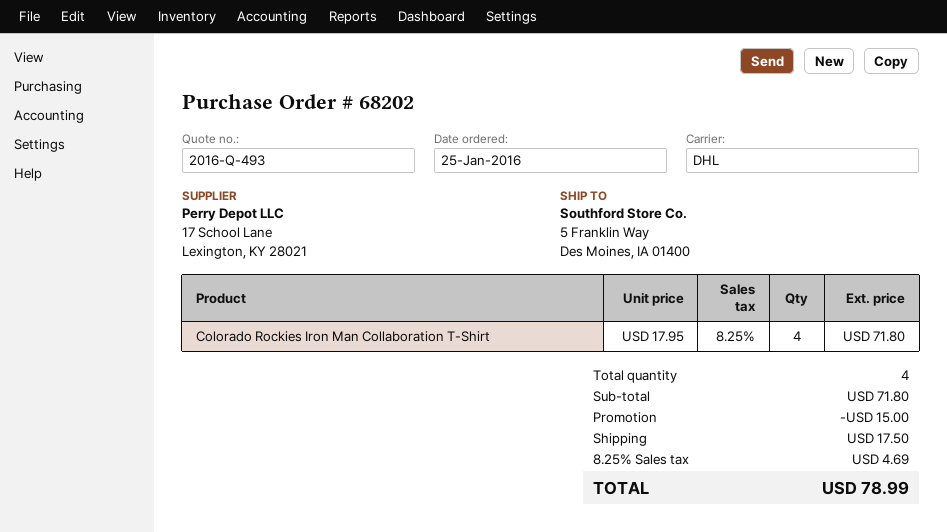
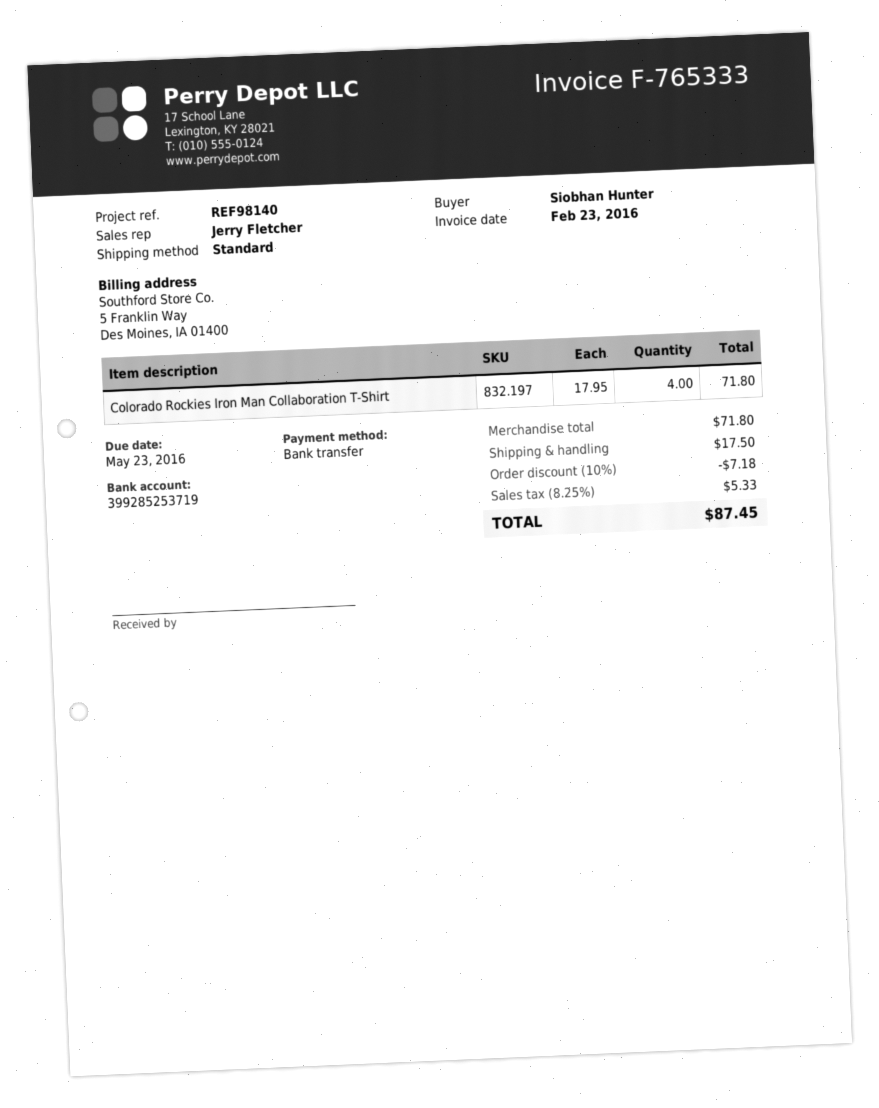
shipping method: DHL -> standard
discount: 15.00 -> 7.18
tax: 8.25% = 4.69 -> 8.25% = 5.33
total: 78.99 -> 87.45

